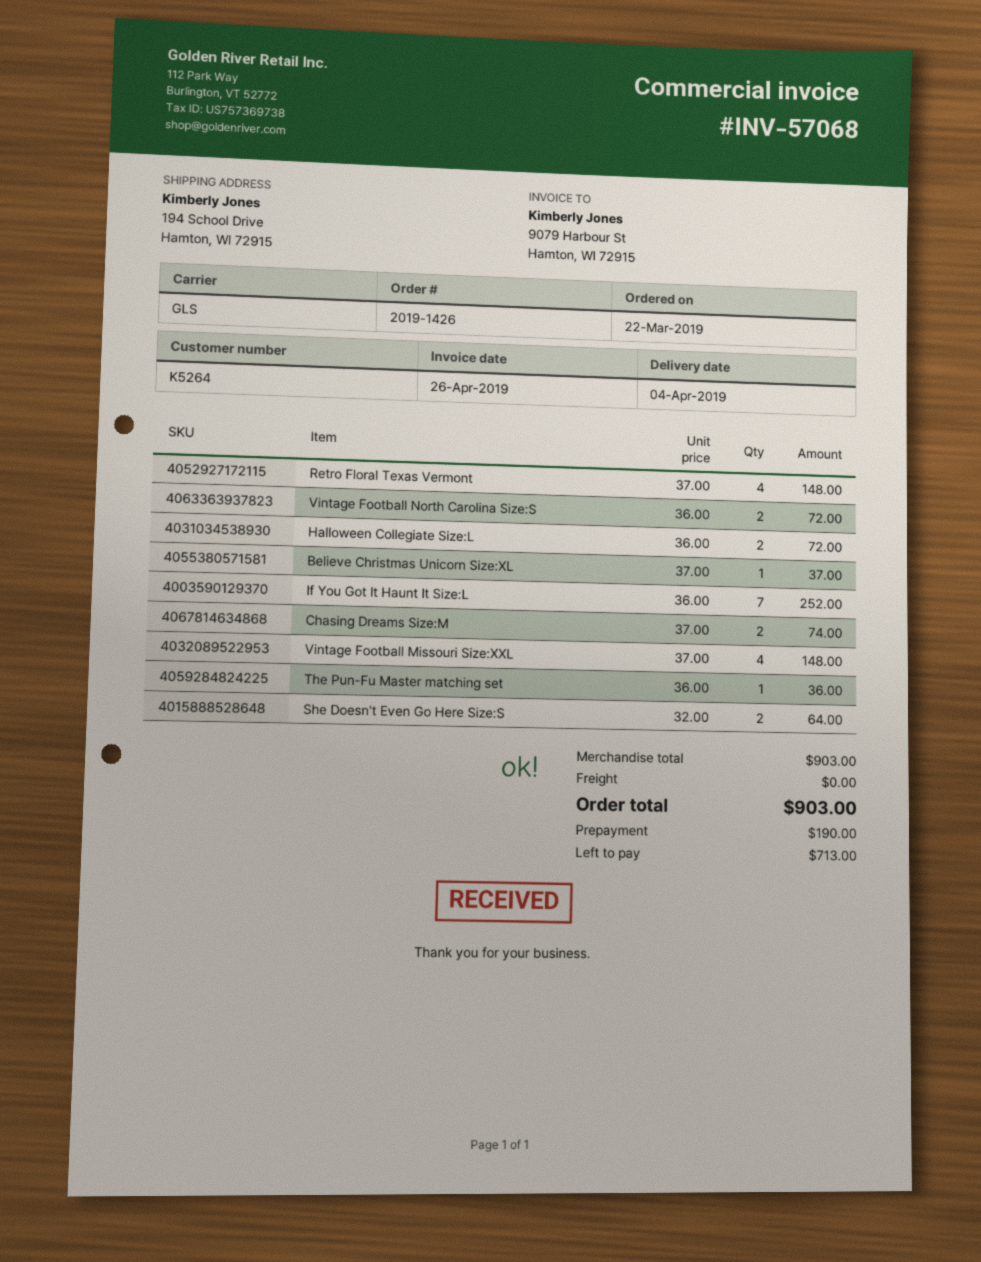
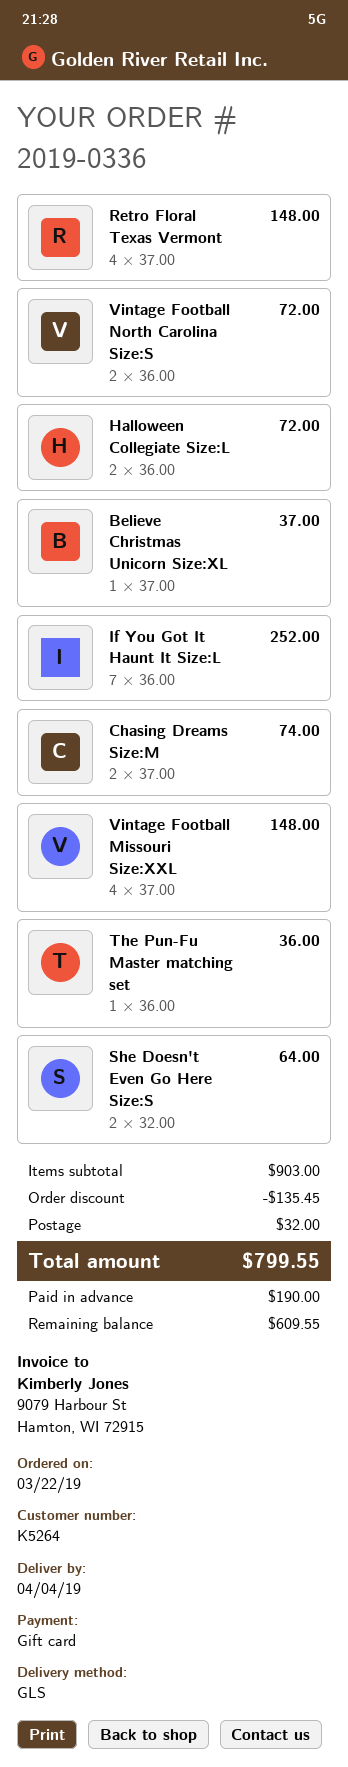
order number: 2019-1426 -> 2019-0336
discount: none -> 135.45
shipping: 0.00 -> 32.00
total: 903.00 -> 799.55
balance: 713.00 -> 609.55

